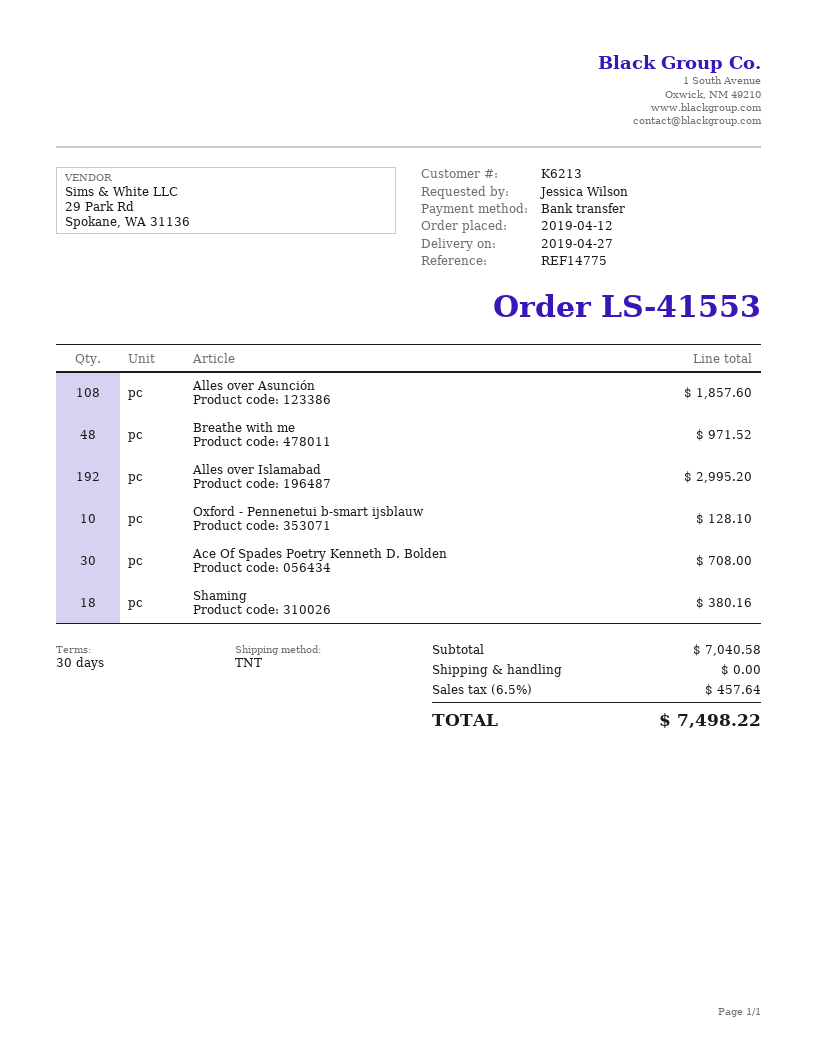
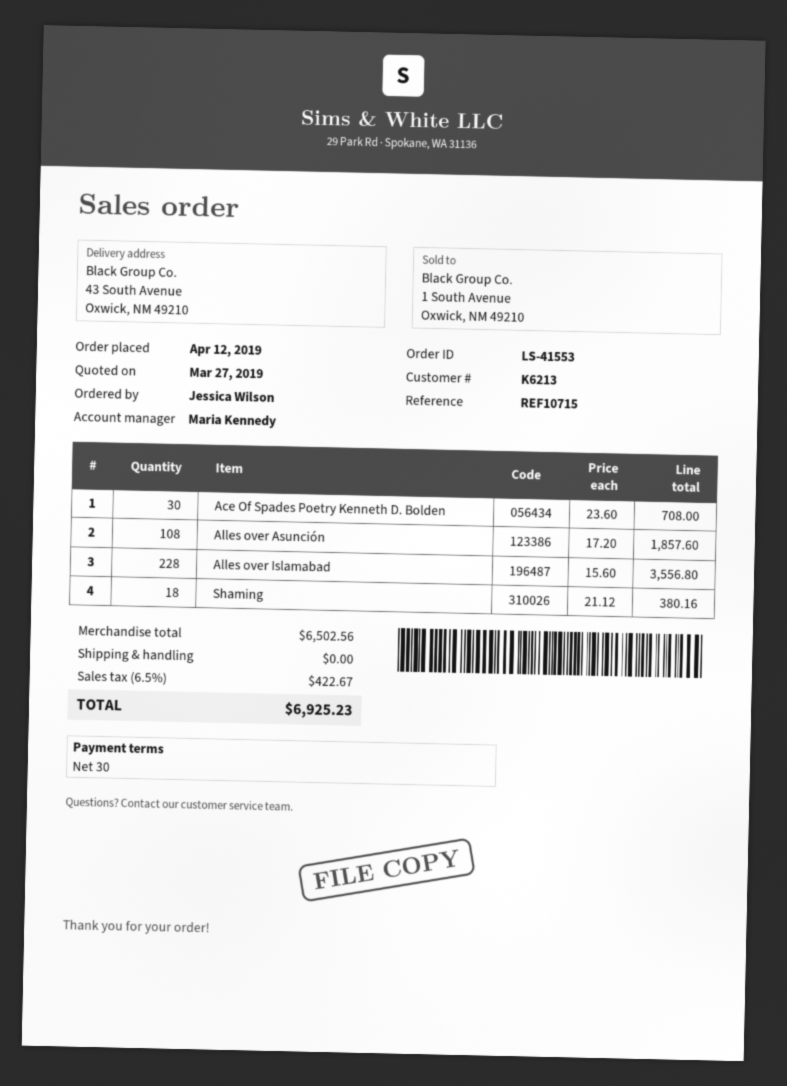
reference: REF14775 -> REF10715
Breathe with me: 48 for 971.52 -> none
Alles over Islamabad: 192 for 2995.20 -> 228 for 3556.80
Oxford - Pennenetui b-smart ijsblauw: 10 for 128.10 -> none
subtotal: 7040.58 -> 6502.56
tax: 6.5% = 457.64 -> 6.5% = 422.67
total: 7498.22 -> 6925.23

